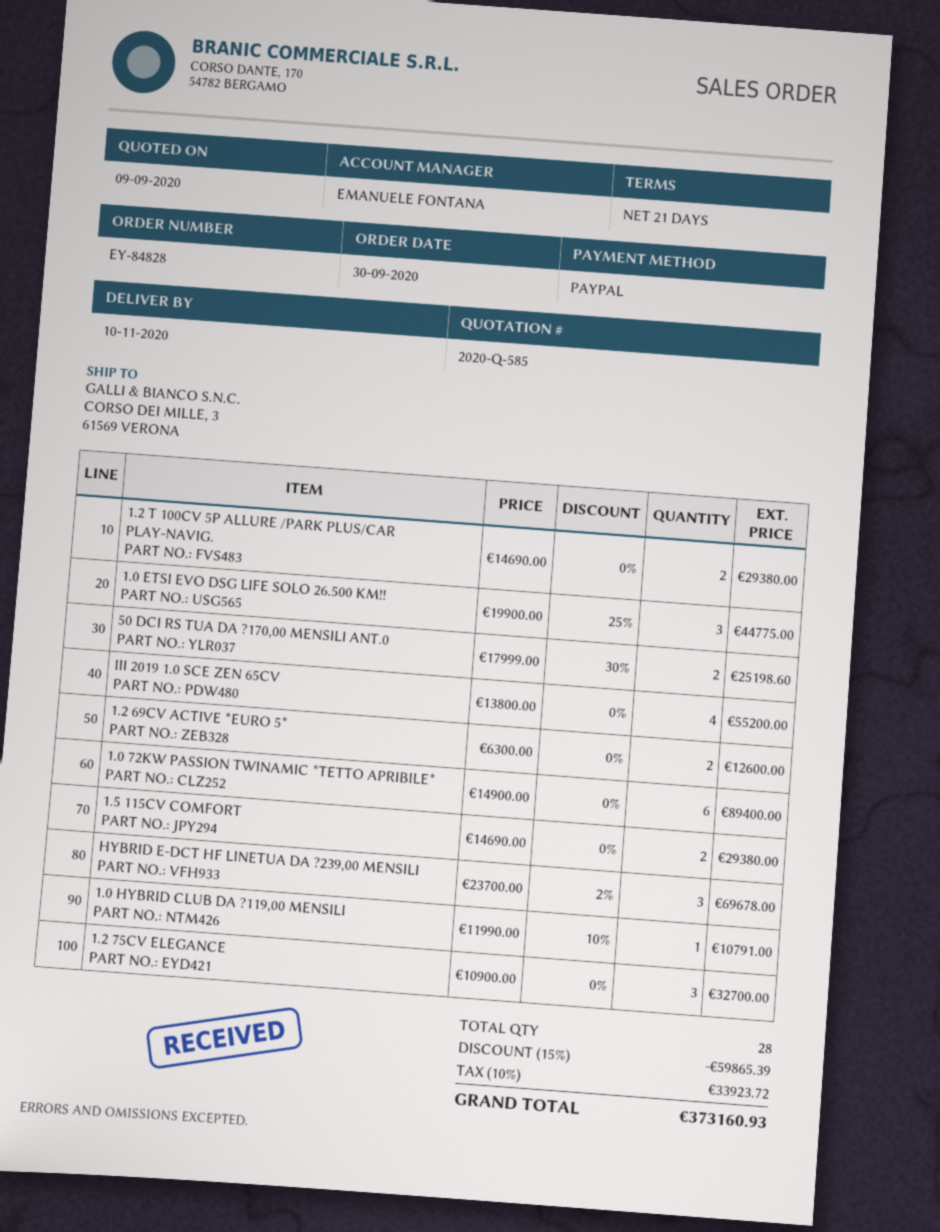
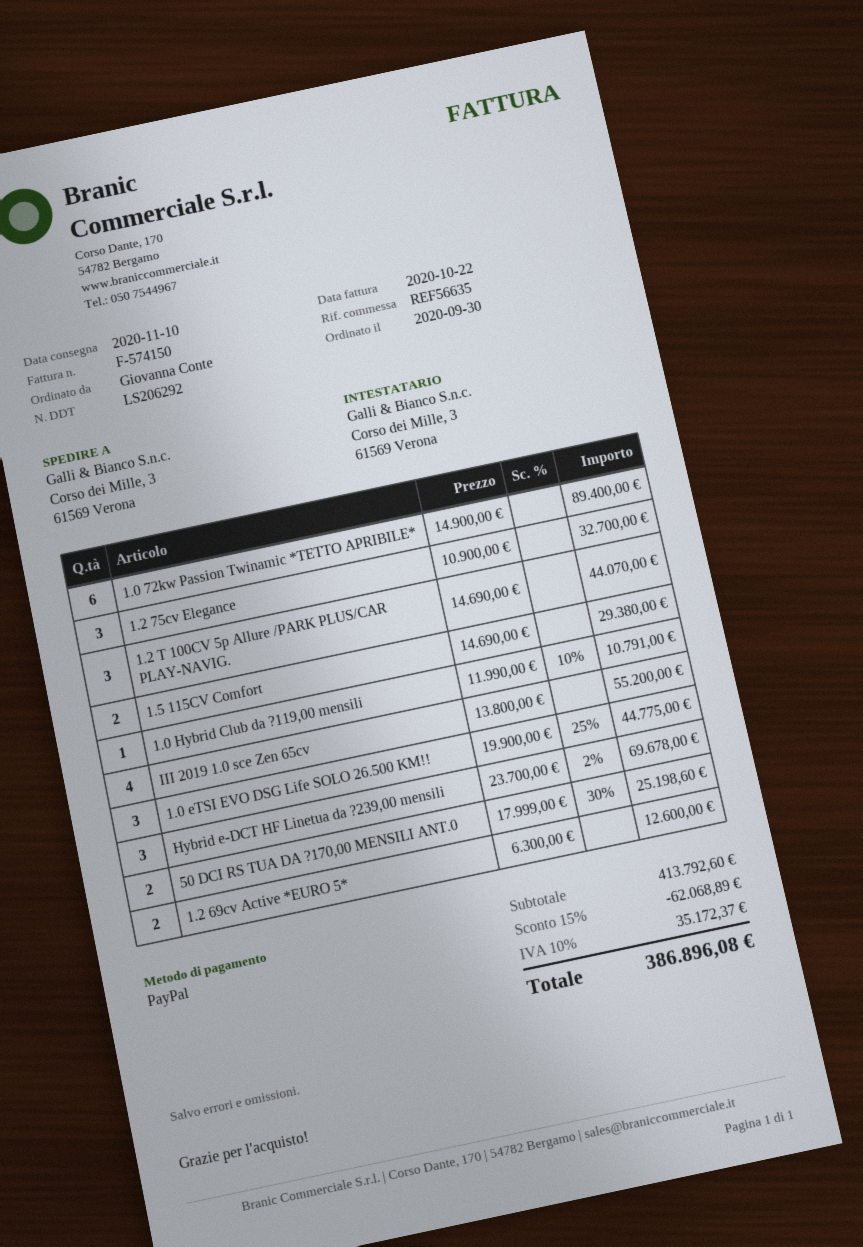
1.2 T 100CV 5P ALLURE /PARK PLUS/CAR PLAY-NAVIG.: 2 x 14690.00 = 29380.00 -> 3 x 14690.00 = 44070.00
discount: 15% = 59865.39 -> 15% = 62068.89
tax: 10% = 33923.72 -> 10% = 35172.37
total: 373160.93 -> 386896.08

